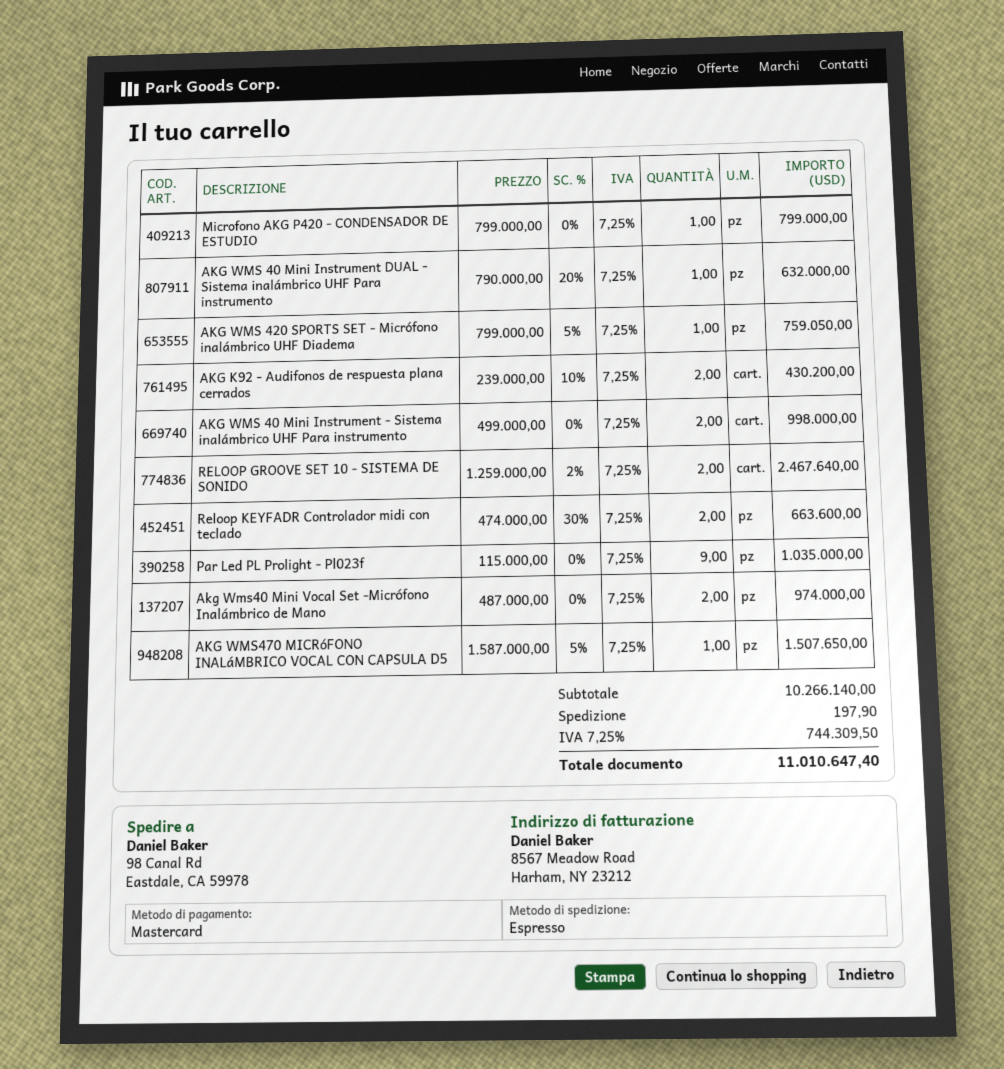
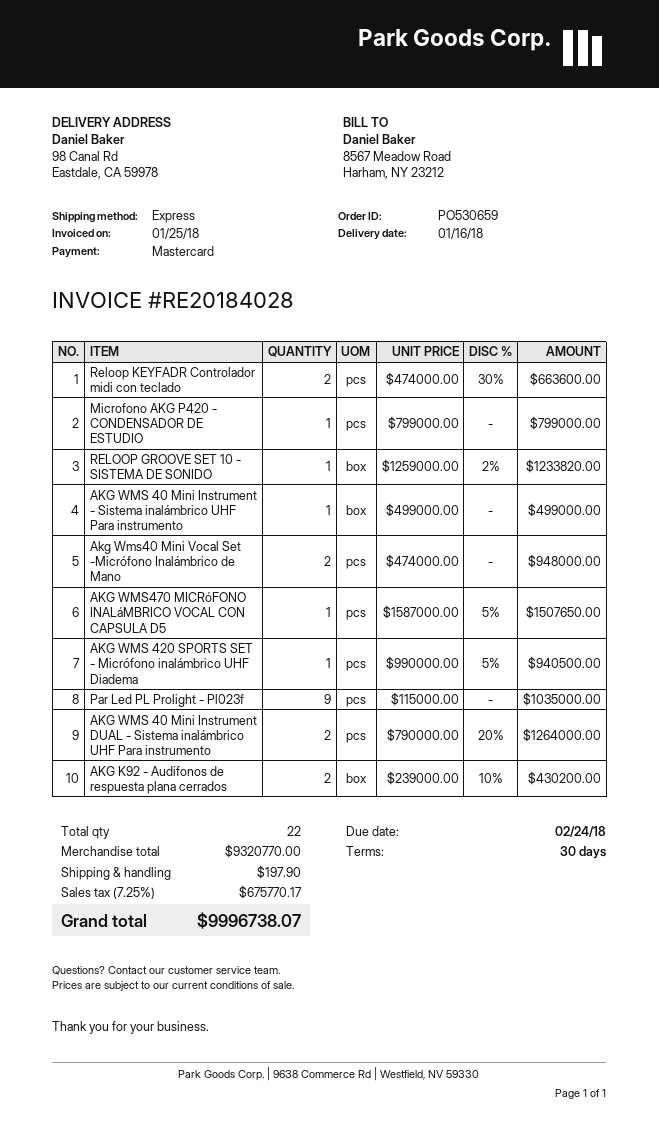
AKG WMS 40 Mini Instrument DUAL - Sistema inalámbrico UHF Para instrumento: 1 x 790000.00 - 20% = 632000.00 -> 2 x 790000.00 - 20% = 1264000.00
AKG WMS 420 SPORTS SET - Micrófono inalámbrico UHF Diadema: 1 x 799000.00 - 5% = 759050.00 -> 1 x 990000.00 - 5% = 940500.00
AKG WMS 40 Mini Instrument - Sistema inalámbrico UHF Para instrumento: 2 x 499000.00 = 998000.00 -> 1 x 499000.00 = 499000.00
RELOOP GROOVE SET 10 - SISTEMA DE SONIDO: 2 x 1259000.00 - 2% = 2467640.00 -> 1 x 1259000.00 - 2% = 1233820.00
Akg Wms40 Mini Vocal Set -Micrófono Inalámbrico de Mano: 2 x 487000.00 = 974000.00 -> 2 x 474000.00 = 948000.00
subtotal: 10266140.00 -> 9320770.00
tax: 7.25% = 744309.50 -> 7.25% = 675770.17
total: 11010647.40 -> 9996738.07

